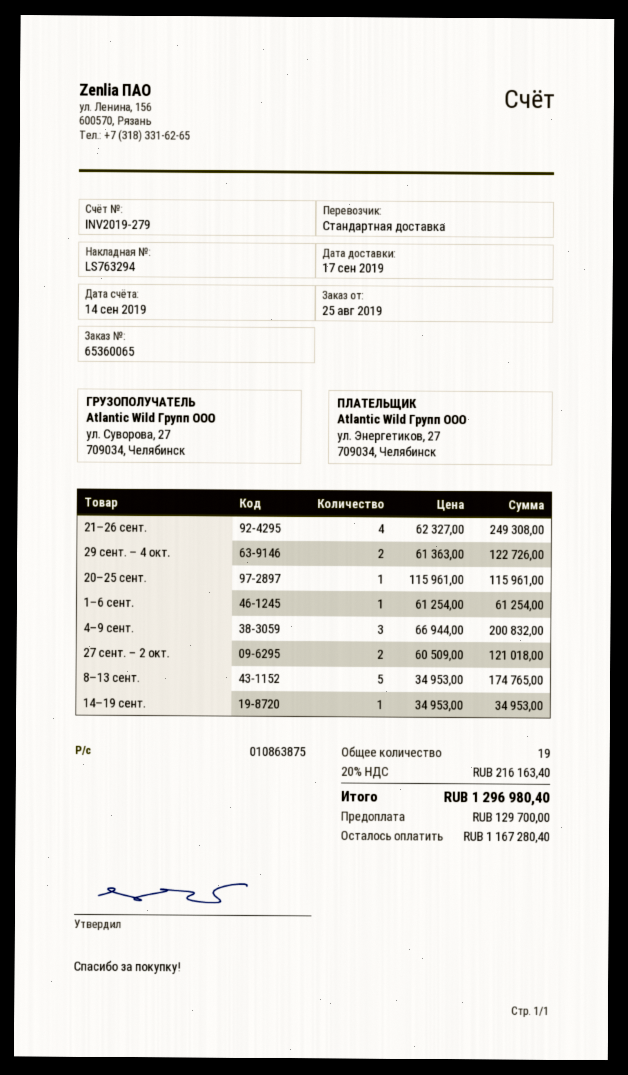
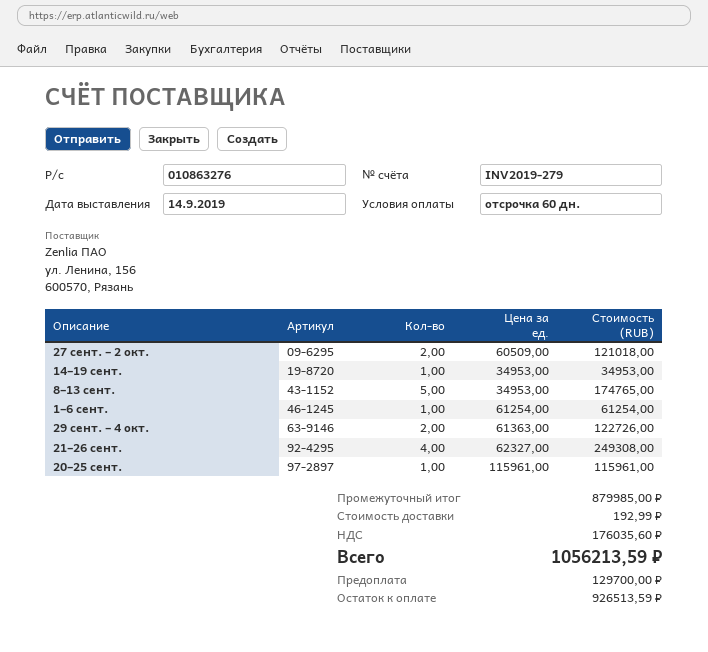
bank account: 010863875 -> 010863276
4–9 сент.: 3 x 66944.00 = 200832.00 -> none
shipping: none -> 192.99
tax: 216163.40 -> 176035.60
total: 1296980.40 -> 1056213.59
balance: 1167280.40 -> 926513.59

